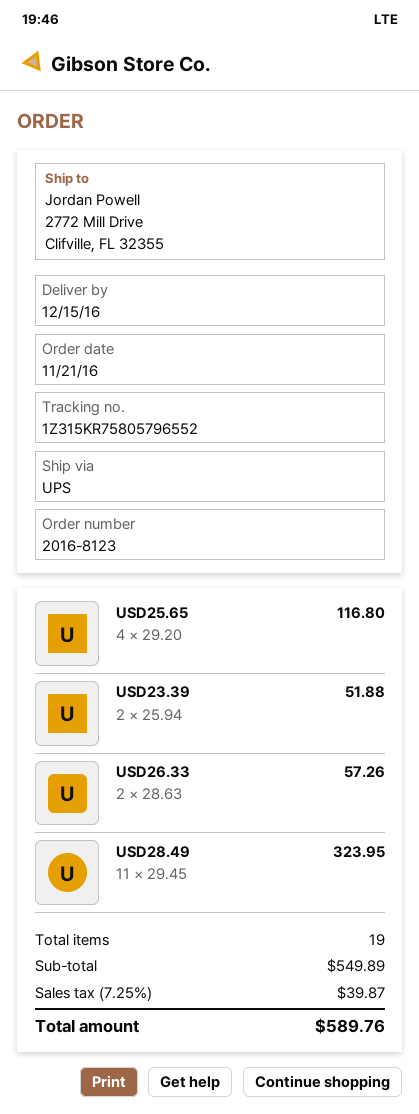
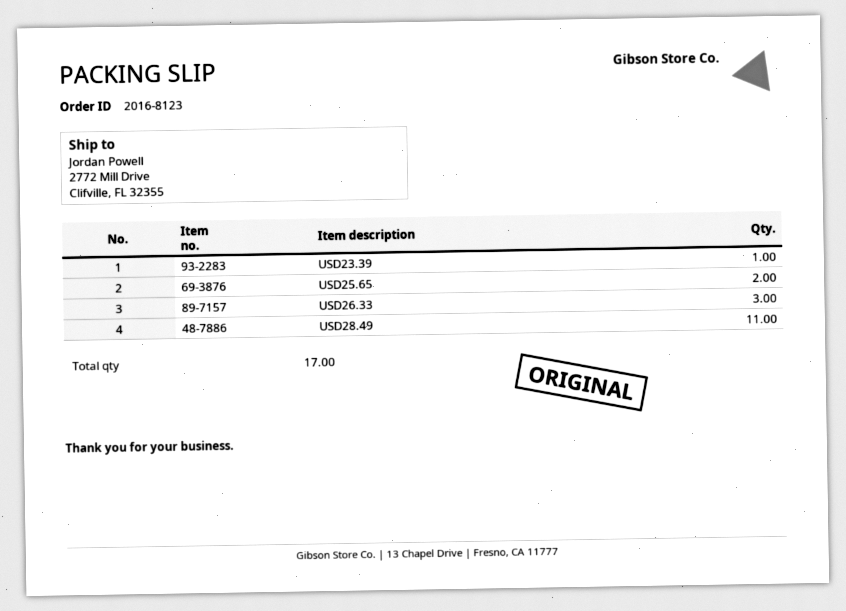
USD25.65: 4 -> 2
USD23.39: 2 -> 1
USD26.33: 2 -> 3
total quantity: 19 -> 17

